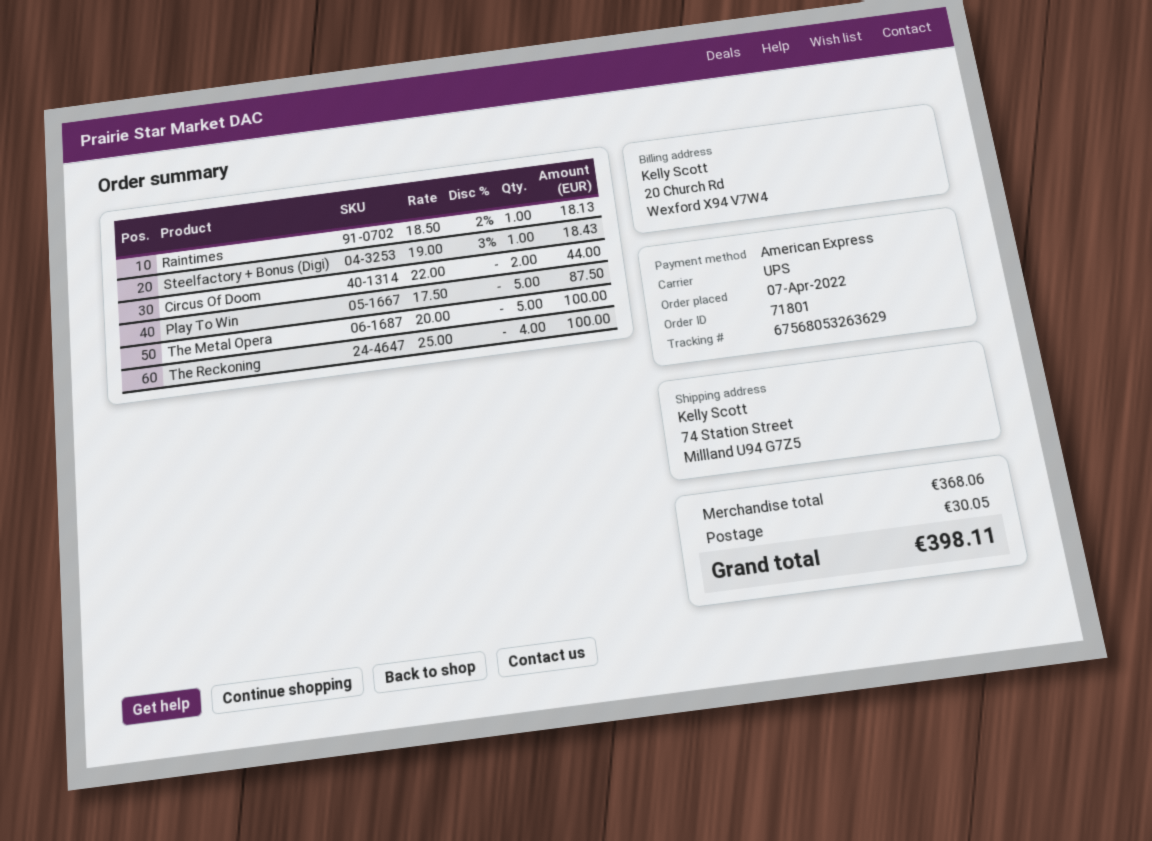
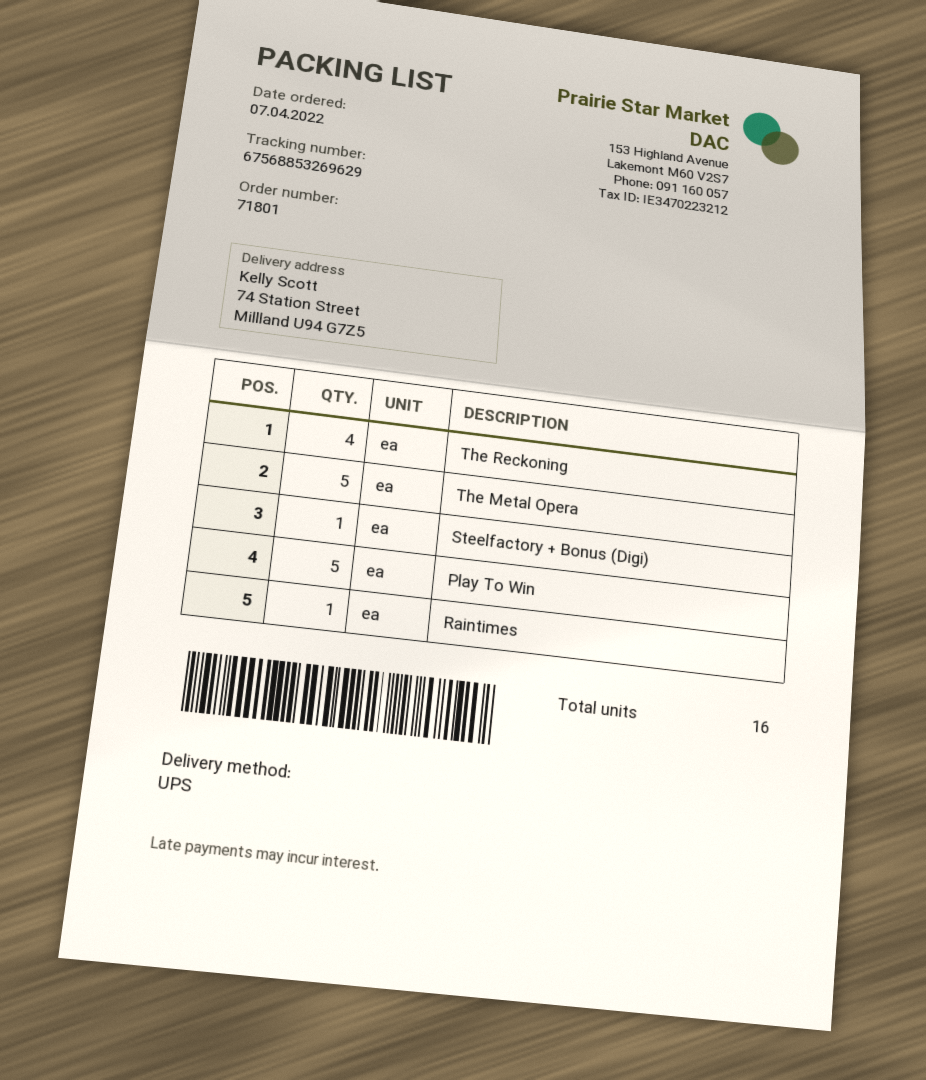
tracking number: 67568053263629 -> 67568853269629
Circus Of Doom: 2 -> none

